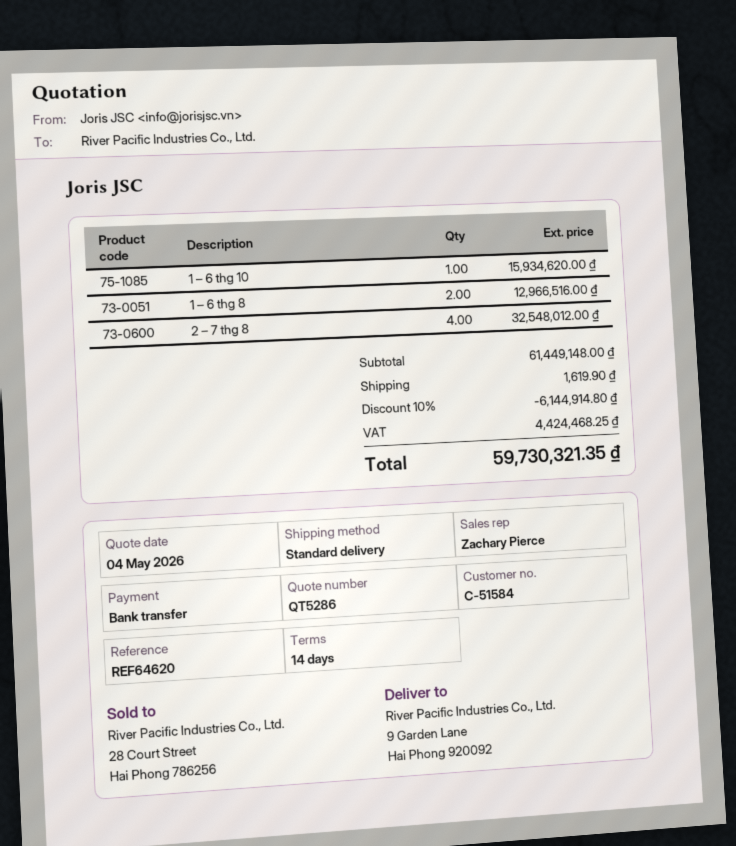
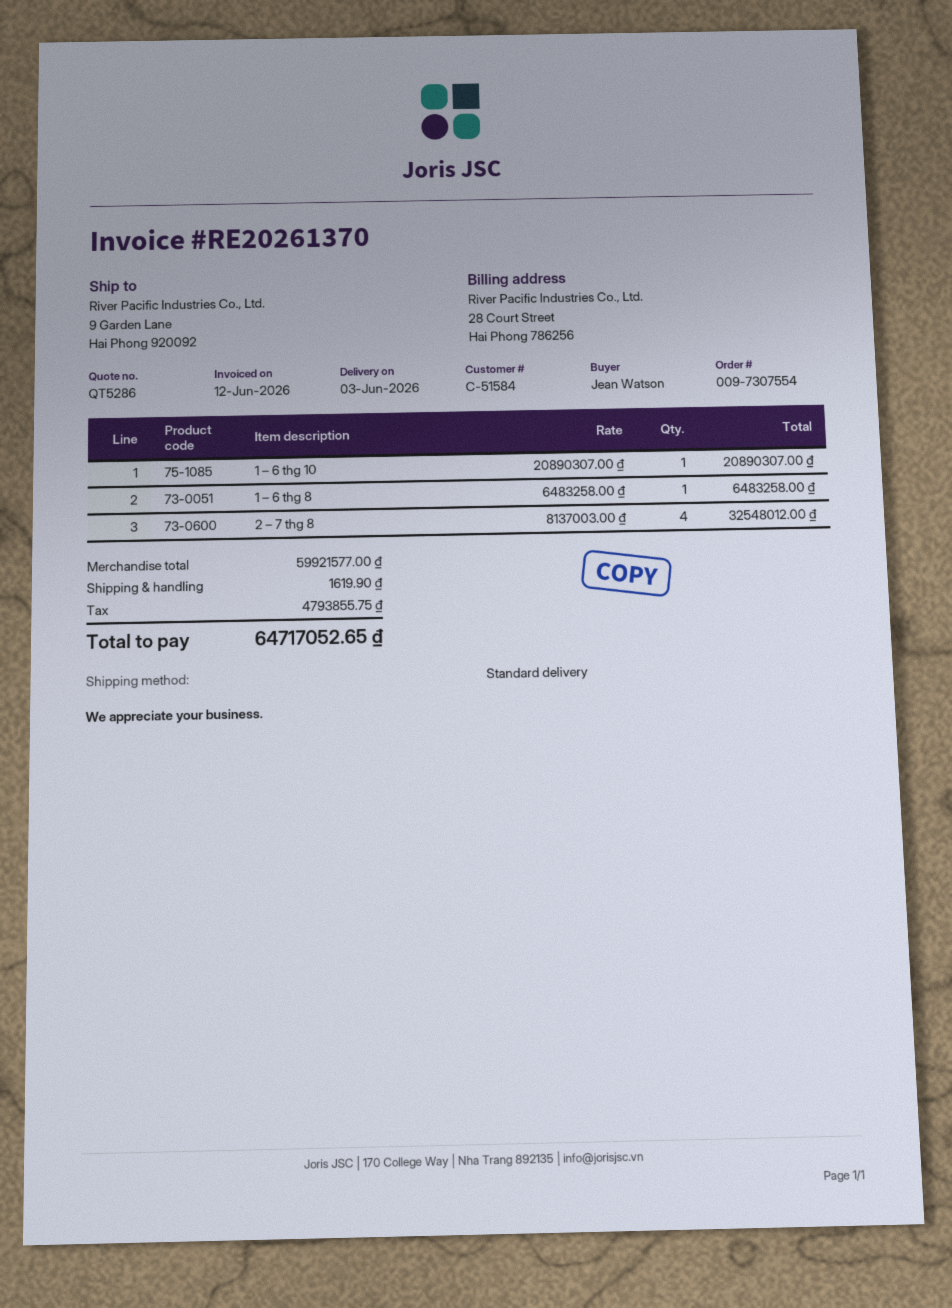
1 – 6 thg 10: 1 for 15934620.00 -> 1 for 20890307.00
1 – 6 thg 8: 2 for 12966516.00 -> 1 for 6483258.00
subtotal: 61449148.00 -> 59921577.00
discount: 10% = 6144914.80 -> none
tax: 4424468.25 -> 4793855.75
total: 59730321.35 -> 64717052.65

